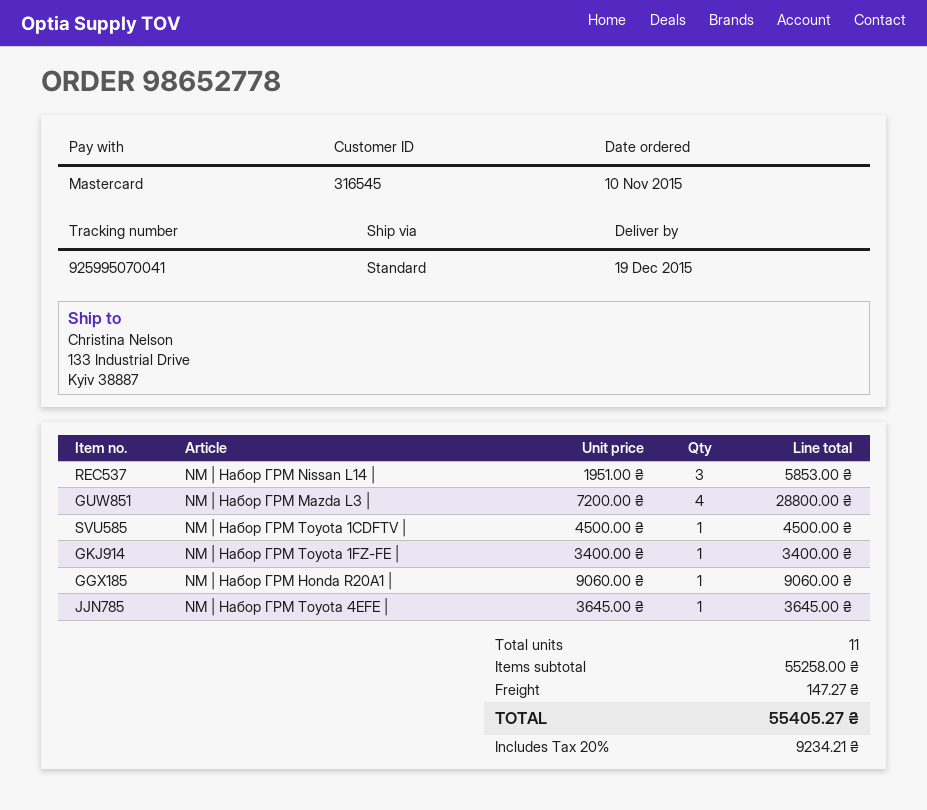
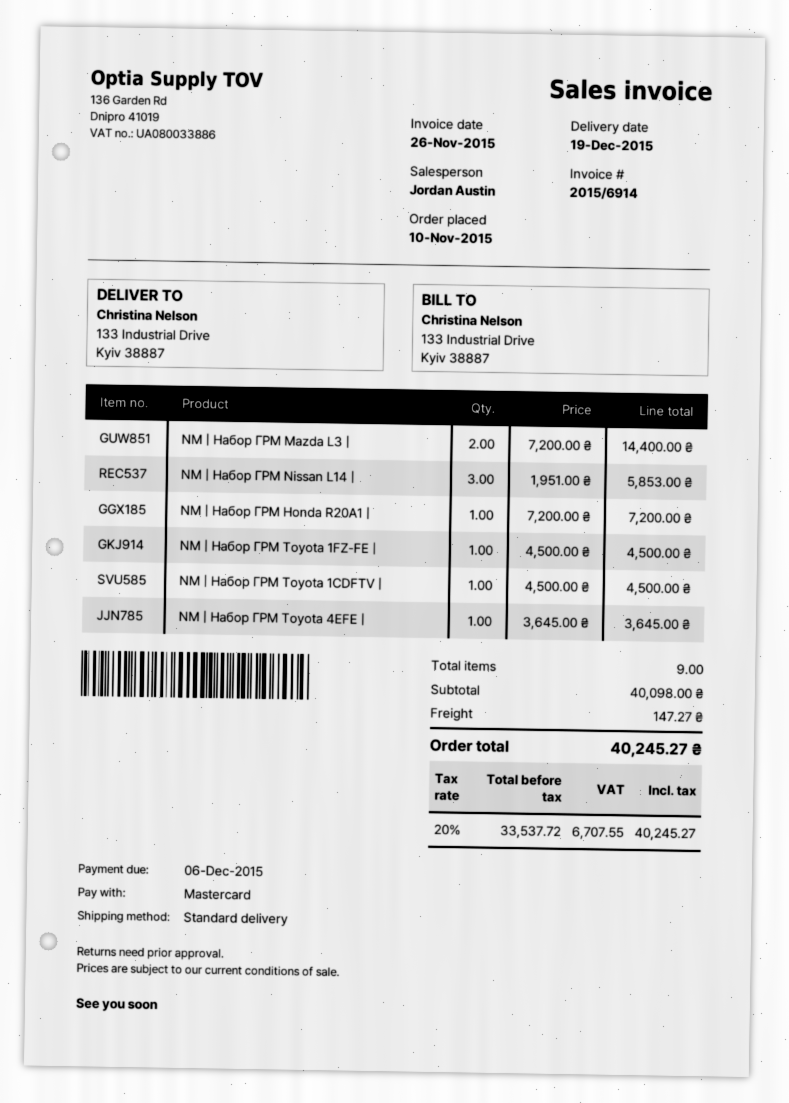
NM | Набор ГРМ Mazda L3 |: 4 x 7200.00 = 28800.00 -> 2 x 7200.00 = 14400.00
NM | Набор ГРМ Toyota 1FZ-FE |: 1 x 3400.00 = 3400.00 -> 1 x 4500.00 = 4500.00
NM | Набор ГРМ Honda R20A1 |: 1 x 9060.00 = 9060.00 -> 1 x 7200.00 = 7200.00
total quantity: 11 -> 9
subtotal: 55258.00 -> 40098.00
tax: 20% = 9234.21 -> 20% = 6707.55
total: 55405.27 -> 40245.27

